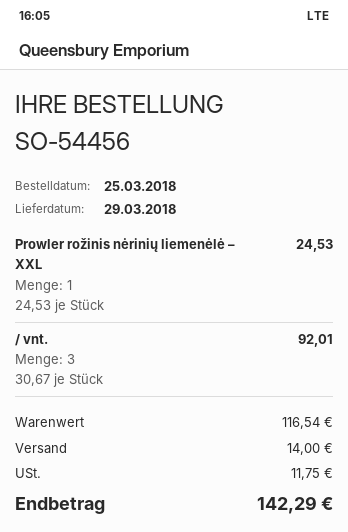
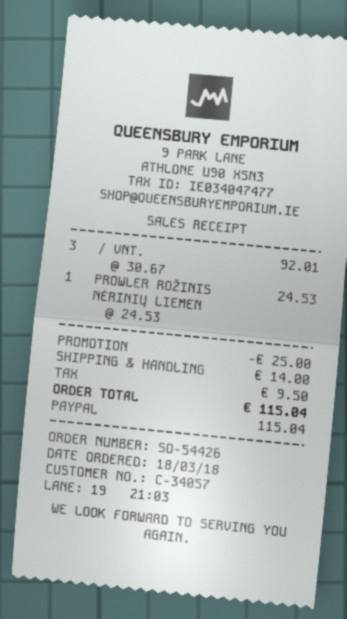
order number: SO-54456 -> SO-54426
order date: 2018-03-25 -> 2018-03-18
discount: none -> 25.00
tax: 11.75 -> 9.50
total: 142.29 -> 115.04

